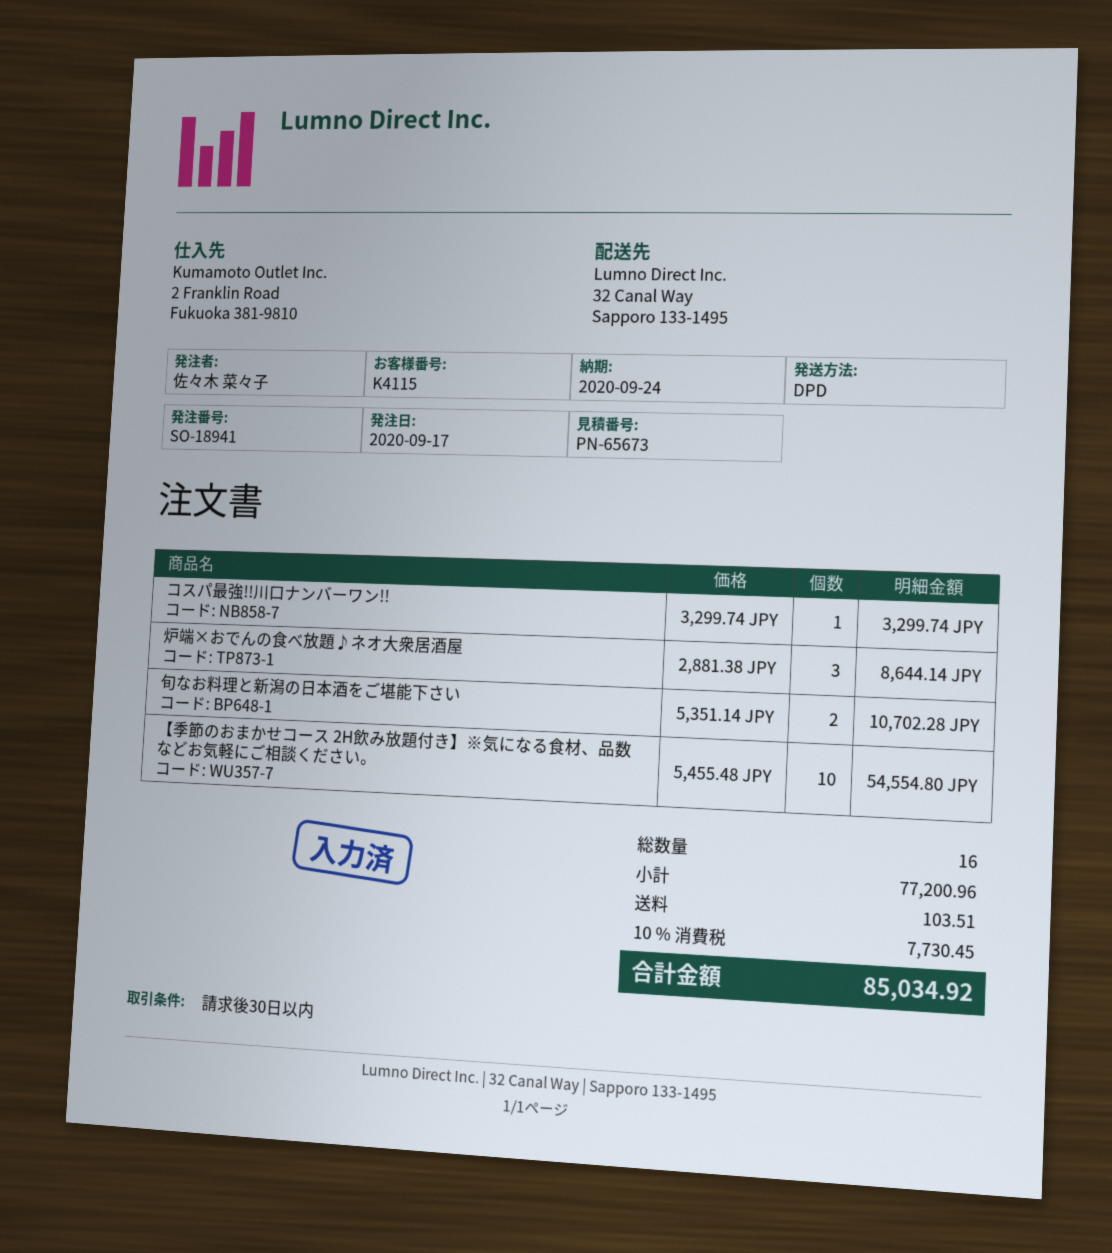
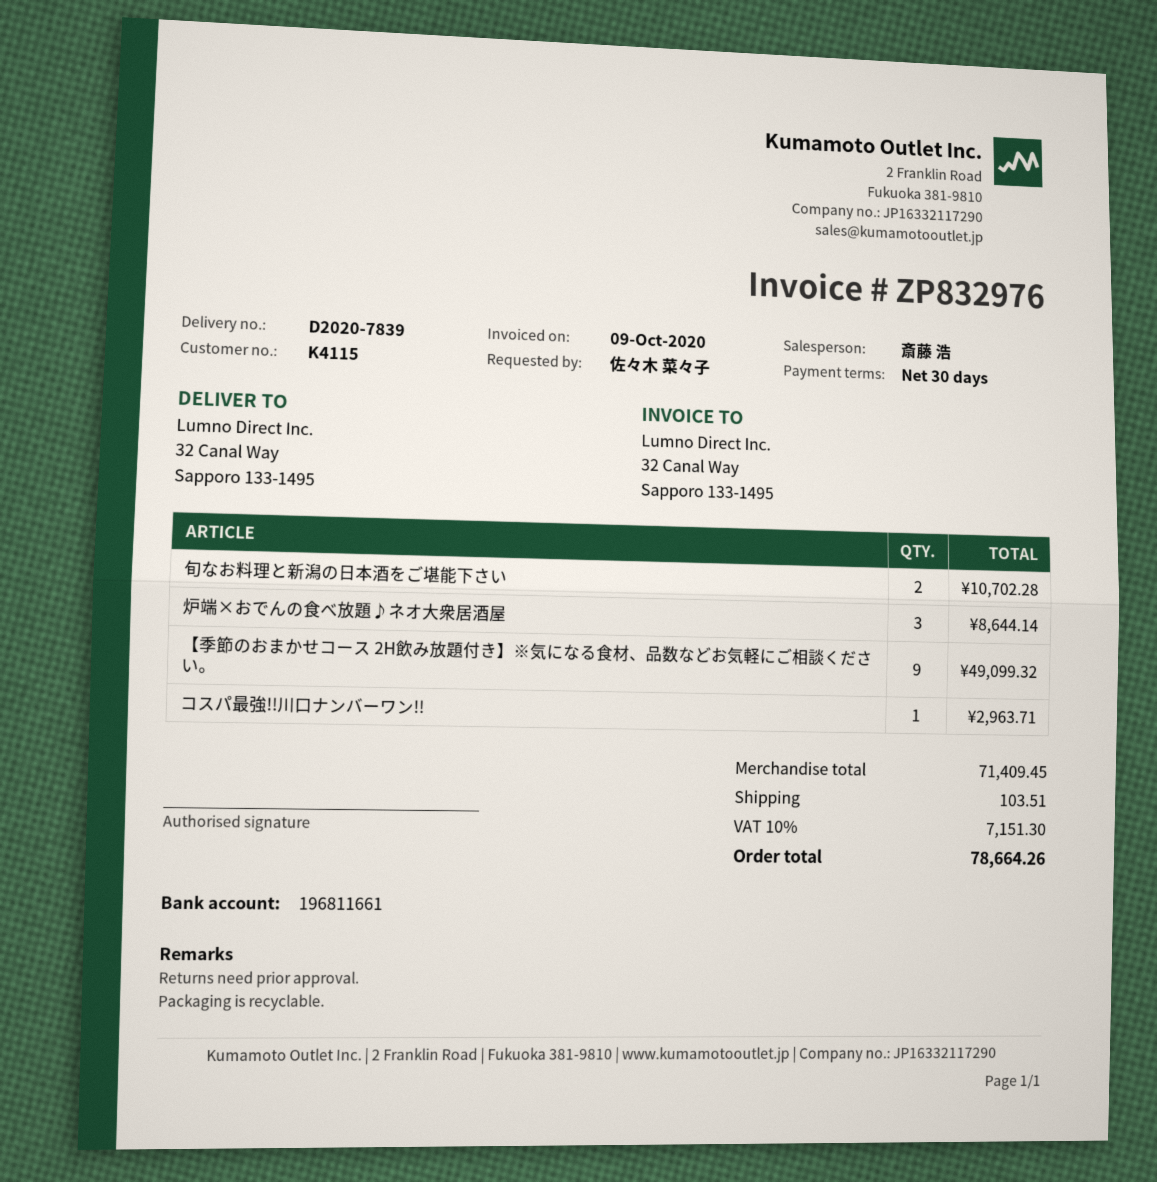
コスパ最強!!川口ナンバーワン!!: 1 for 3299.74 -> 1 for 2963.71
【季節のおまかせコース 2H飲み放題付き】※気になる食材、品数などお気軽にご相談ください。: 10 for 54554.80 -> 9 for 49099.32
subtotal: 77200.96 -> 71409.45
tax: 10% = 7730.45 -> 10% = 7151.30
total: 85034.92 -> 78664.26

